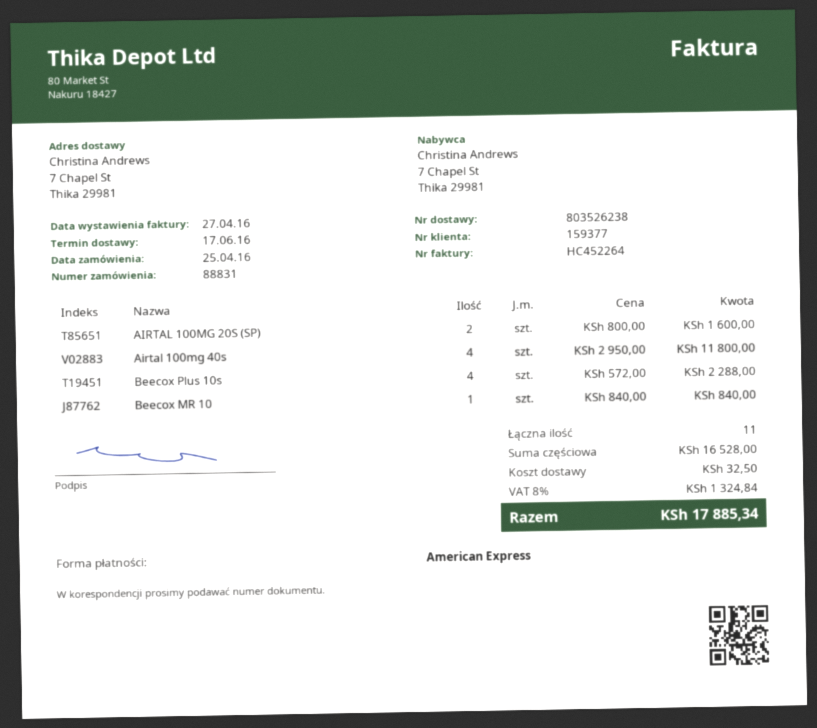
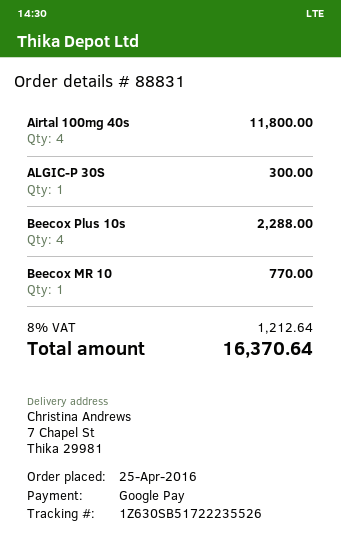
payment method: American Express -> Google Pay
AIRTAL 100MG 20S (SP): 2 for 1600.00 -> none
Beecox MR 10: 1 for 840.00 -> 1 for 770.00
ALGIC-P 30S: none -> 1 for 300.00
shipping: 32.50 -> none
tax: 8% = 1324.84 -> 8% = 1212.64
total: 17885.34 -> 16370.64

